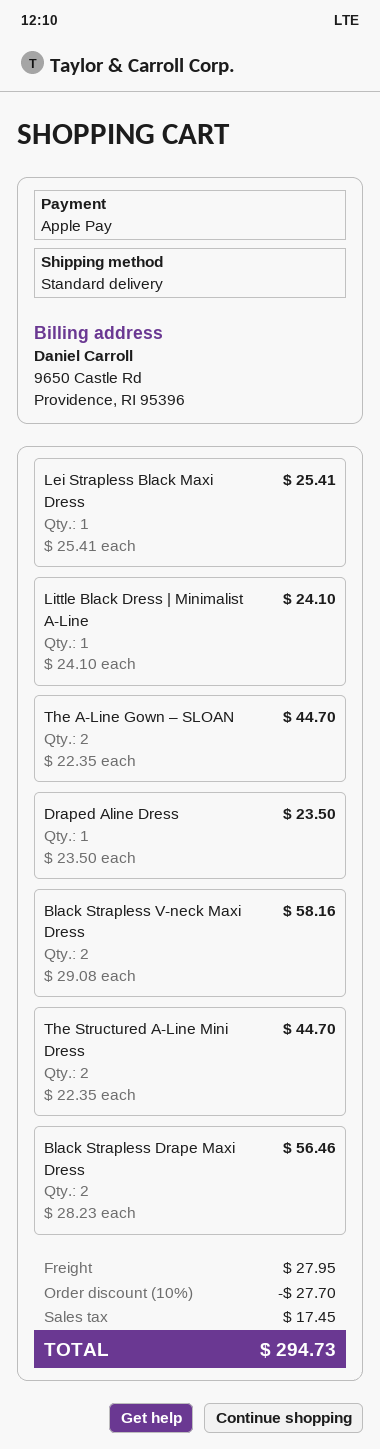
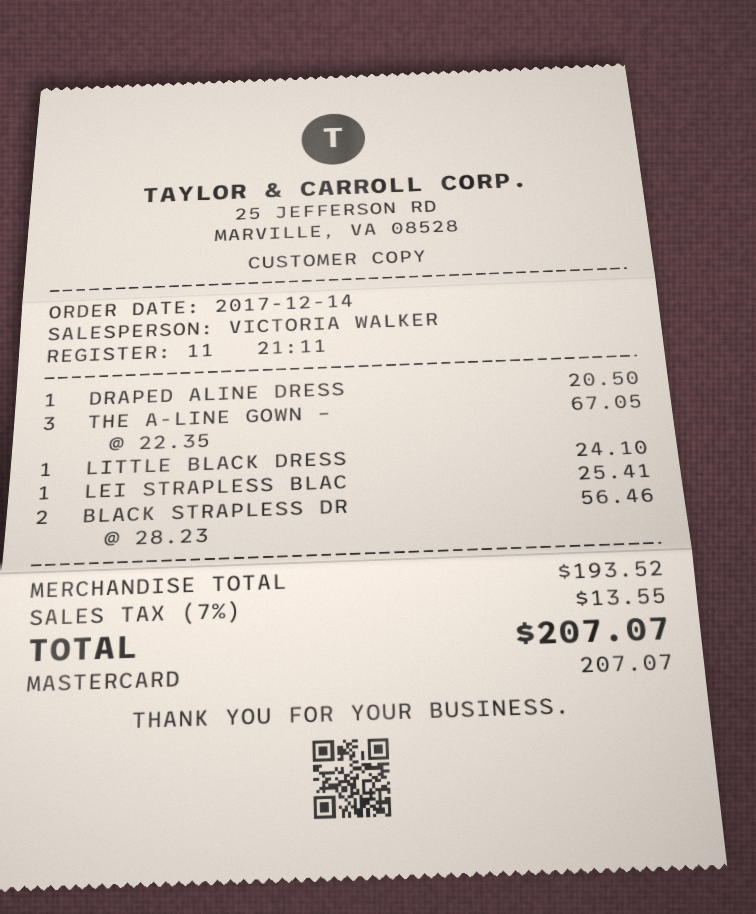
payment method: Apple Pay -> Mastercard
The A-Line Gown – SLOAN: 2 x 22.35 = 44.70 -> 3 x 22.35 = 67.05
Draped Aline Dress: 1 x 23.50 = 23.50 -> 1 x 20.50 = 20.50
Black Strapless V-neck Maxi Dress: 2 x 29.08 = 58.16 -> none
The Structured A-Line Mini Dress: 2 x 22.35 = 44.70 -> none
discount: 10% = 27.70 -> none
shipping: 27.95 -> none
tax: 17.45 -> 13.55
total: 294.73 -> 207.07

